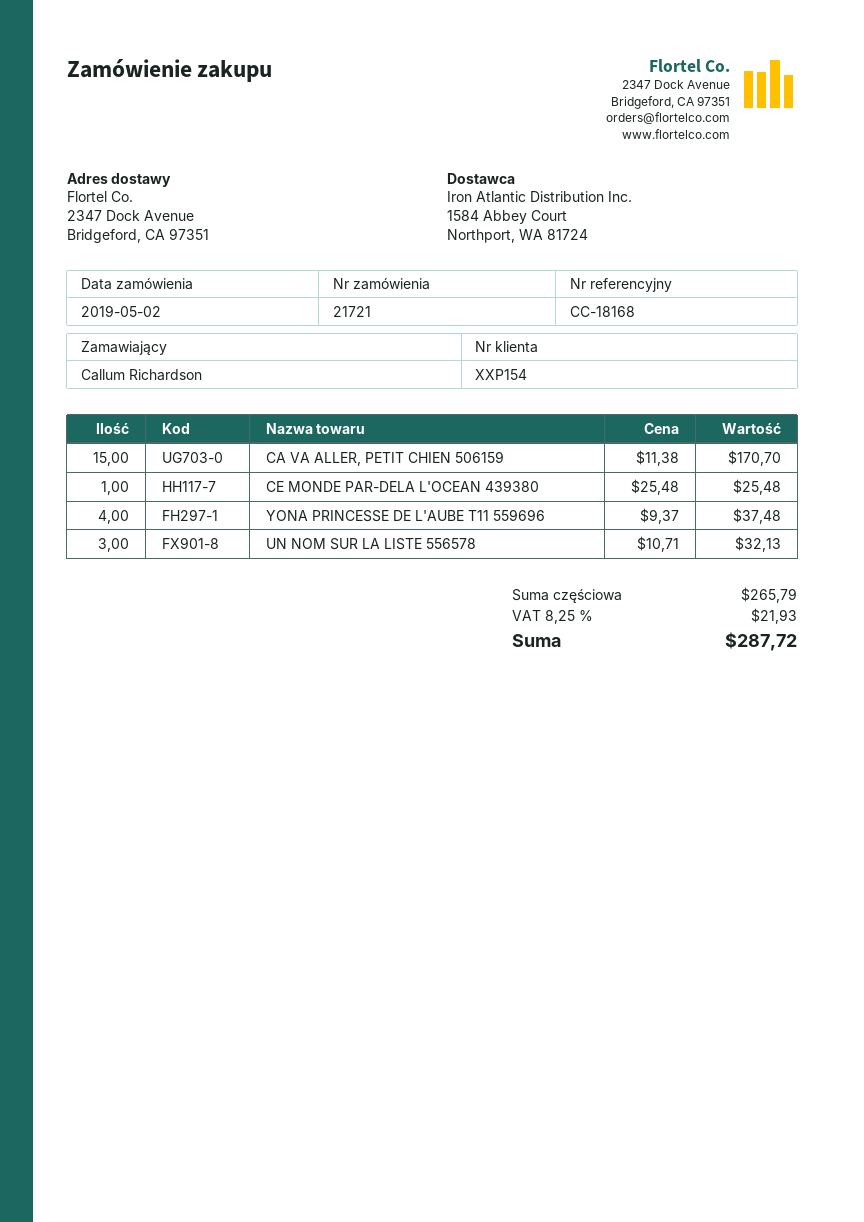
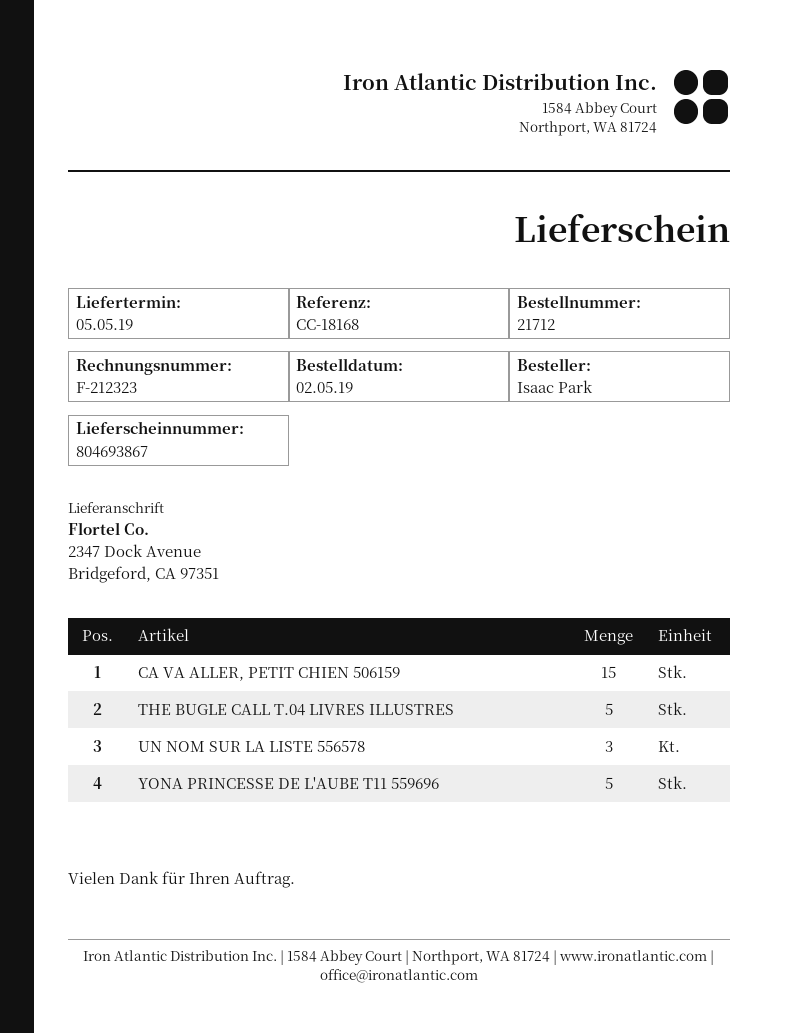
order number: 21721 -> 21712
ordered by: Callum Richardson -> Isaac Park
CE MONDE PAR-DELA L'OCEAN 439380: 1 -> none
YONA PRINCESSE DE L'AUBE T11 559696: 4 -> 5
THE BUGLE CALL T.04 LIVRES ILLUSTRES: none -> 5

